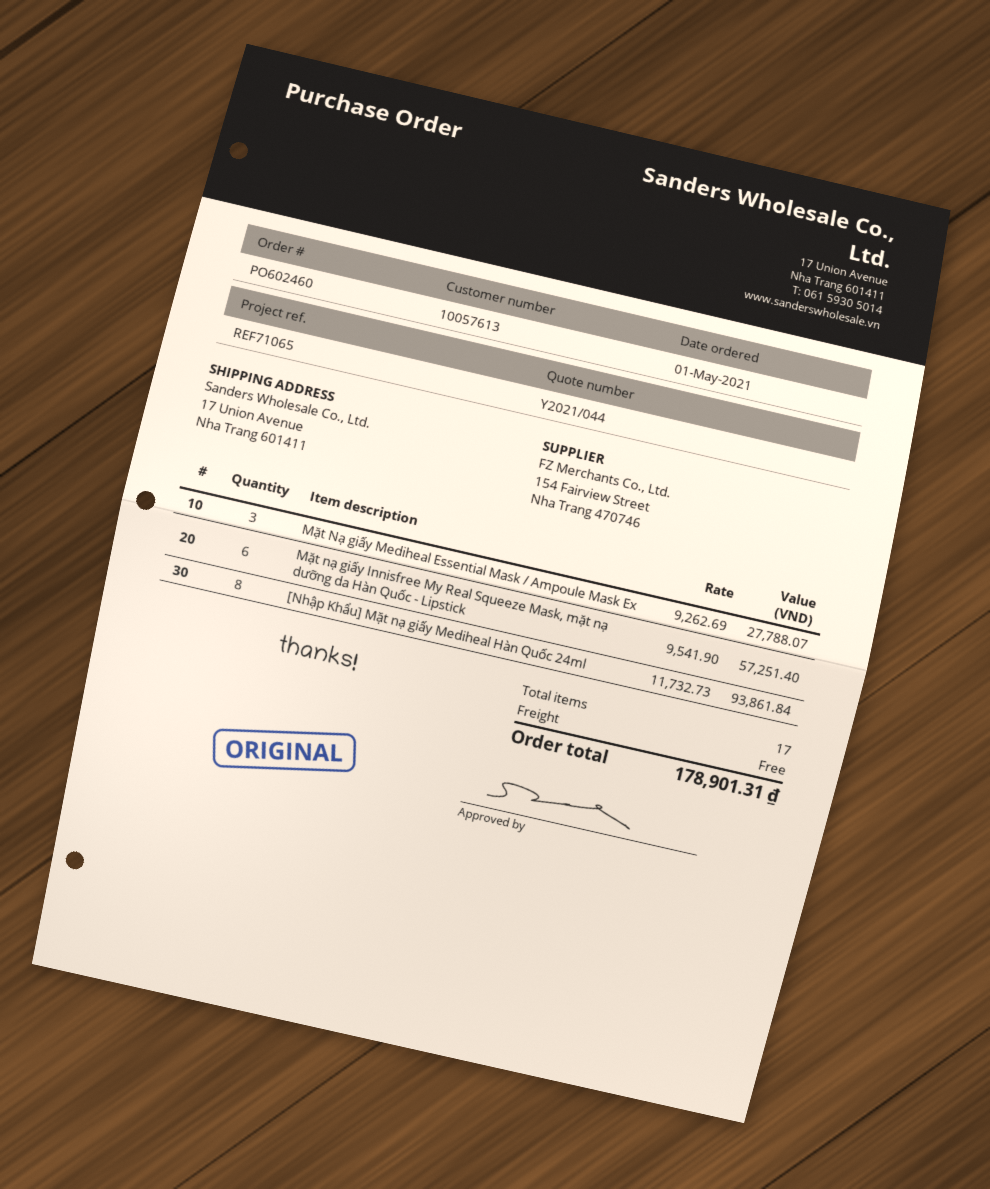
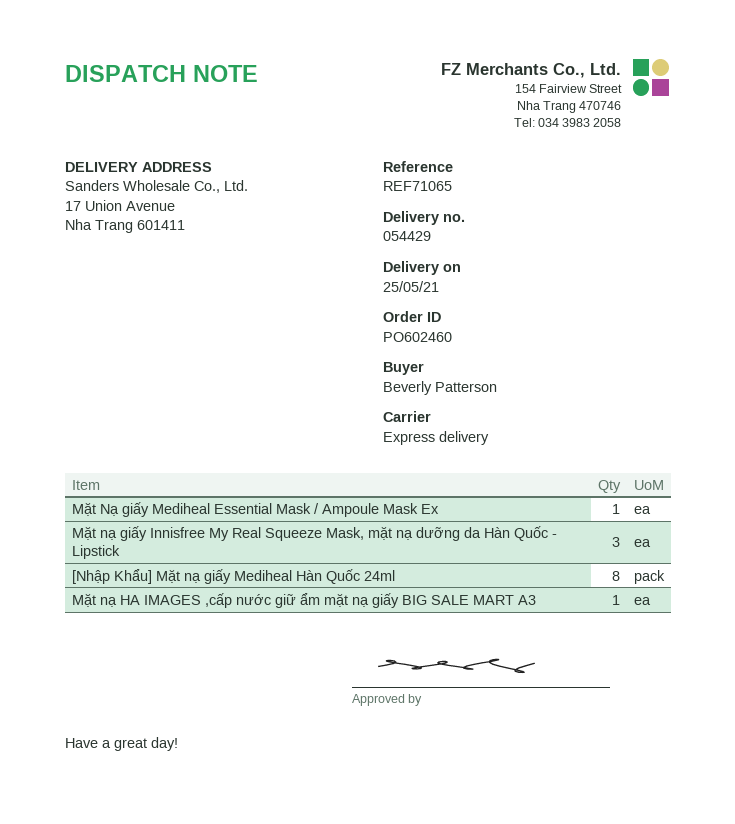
Mặt Nạ giấy Mediheal Essential Mask / Ampoule Mask Ex: 3 -> 1
Mặt nạ giấy Innisfree My Real Squeeze Mask, mặt nạ dưỡng da Hàn Quốc - Lipstick: 6 -> 3
Mặt nạ HA IMAGES ,cấp nước giữ ẩm mặt nạ giấy BIG SALE MART A3: none -> 1

